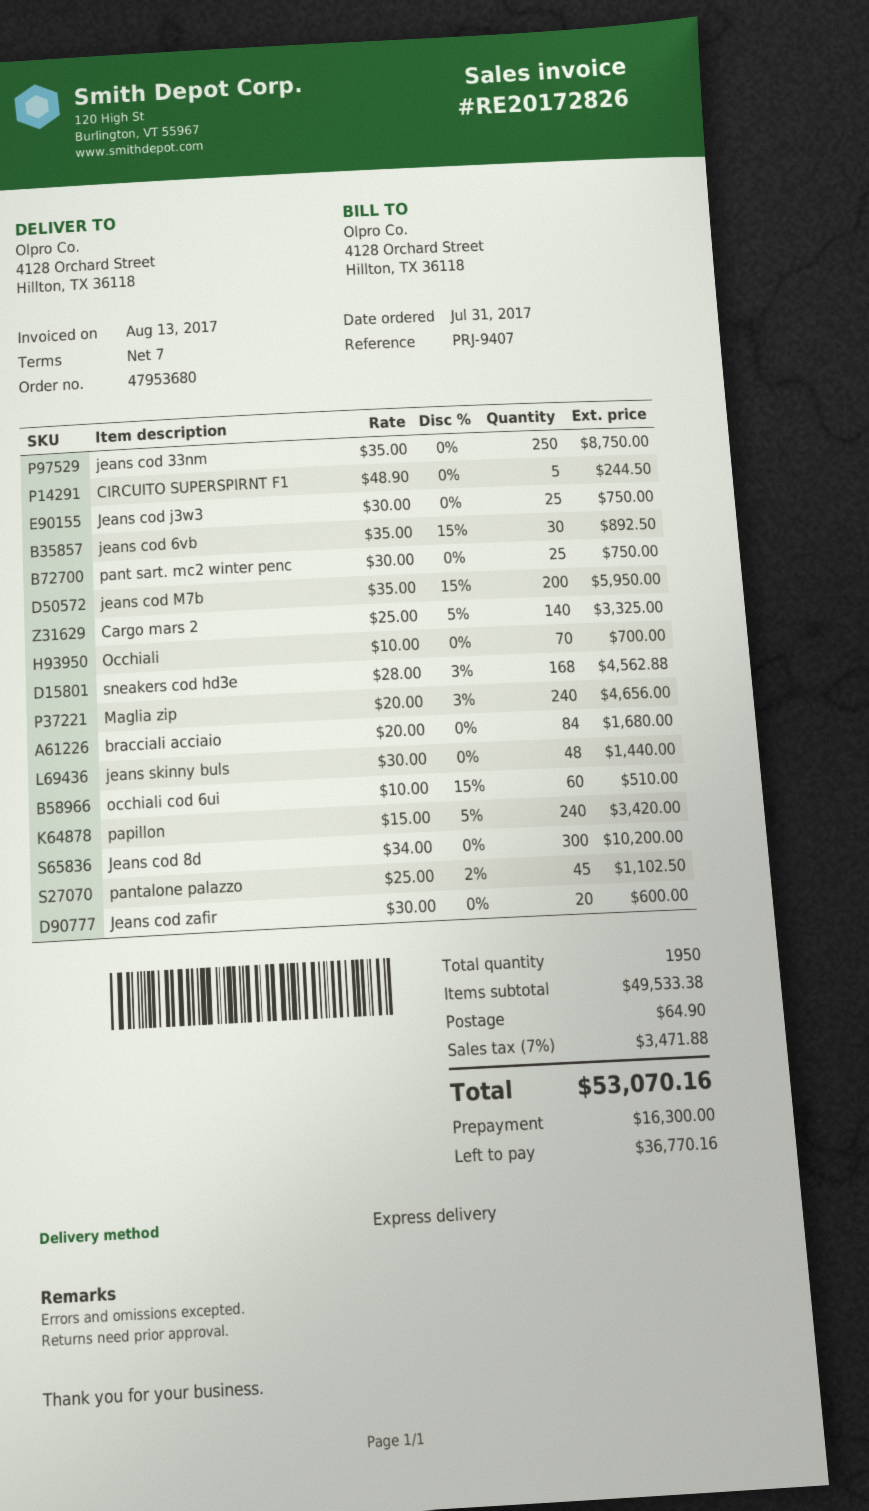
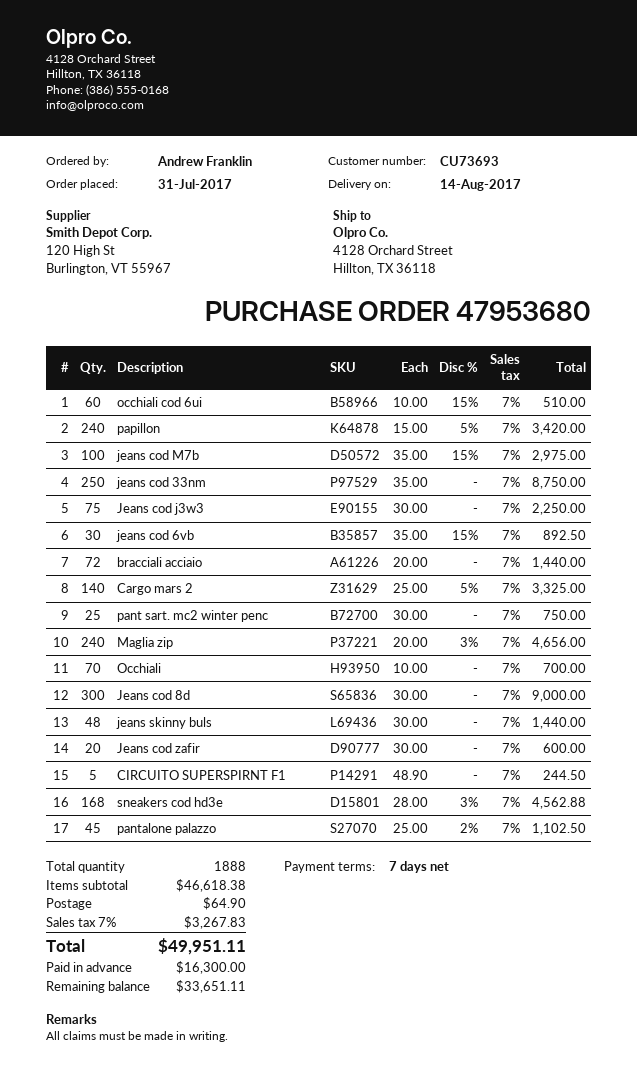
Jeans cod j3w3: 25 x 30.00 = 750.00 -> 75 x 30.00 = 2250.00
jeans cod M7b: 200 x 35.00 - 15% = 5950.00 -> 100 x 35.00 - 15% = 2975.00
bracciali acciaio: 84 x 20.00 = 1680.00 -> 72 x 20.00 = 1440.00
Jeans cod 8d: 300 x 34.00 = 10200.00 -> 300 x 30.00 = 9000.00
total quantity: 1950 -> 1888
subtotal: 49533.38 -> 46618.38
tax: 7% = 3471.88 -> 7% = 3267.83
total: 53070.16 -> 49951.11
balance: 36770.16 -> 33651.11

